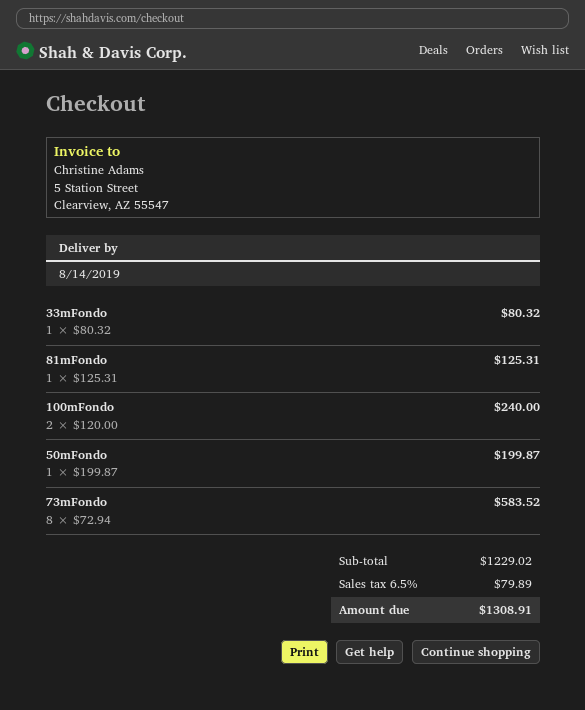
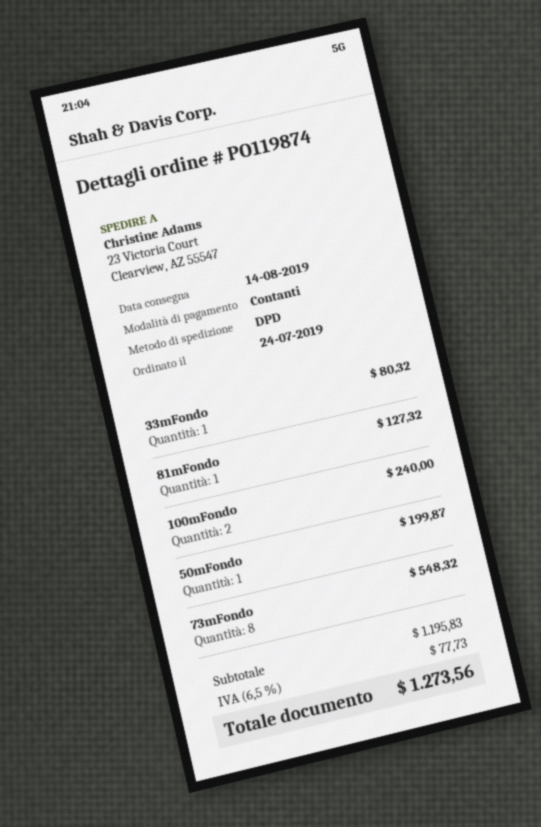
81mFondo: 1 for 125.31 -> 1 for 127.32
73mFondo: 8 for 583.52 -> 8 for 548.32
subtotal: 1229.02 -> 1195.83
tax: 6.5% = 79.89 -> 6.5% = 77.73
total: 1308.91 -> 1273.56

